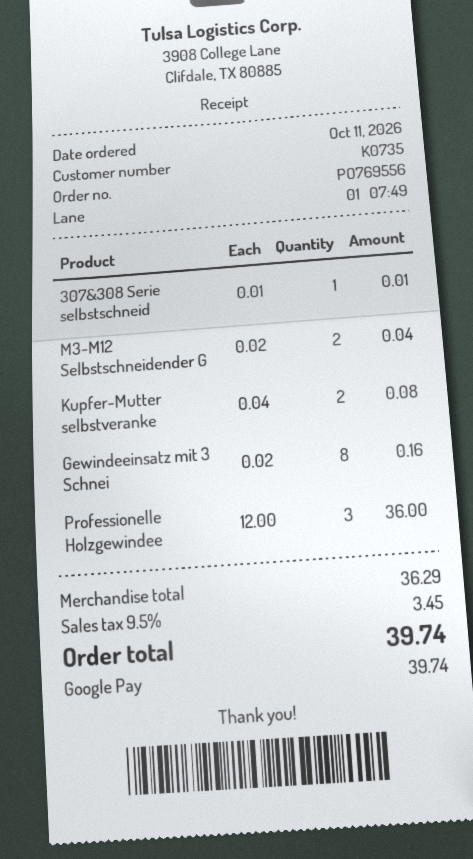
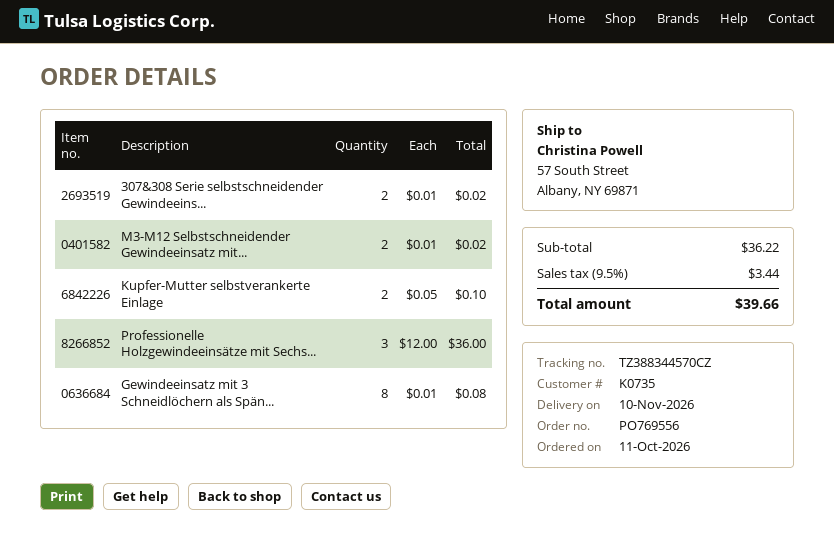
307&308 Serie selbstschneid: 1 x 0.01 = 0.01 -> 2 x 0.01 = 0.02
M3-M12 Selbstschneidender G: 2 x 0.02 = 0.04 -> 2 x 0.01 = 0.02
Kupfer-Mutter selbstveranke: 2 x 0.04 = 0.08 -> 2 x 0.05 = 0.10
Gewindeeinsatz mit 3 Schnei: 8 x 0.02 = 0.16 -> 8 x 0.01 = 0.08
subtotal: 36.29 -> 36.22
tax: 9.5% = 3.45 -> 9.5% = 3.44
total: 39.74 -> 39.66

